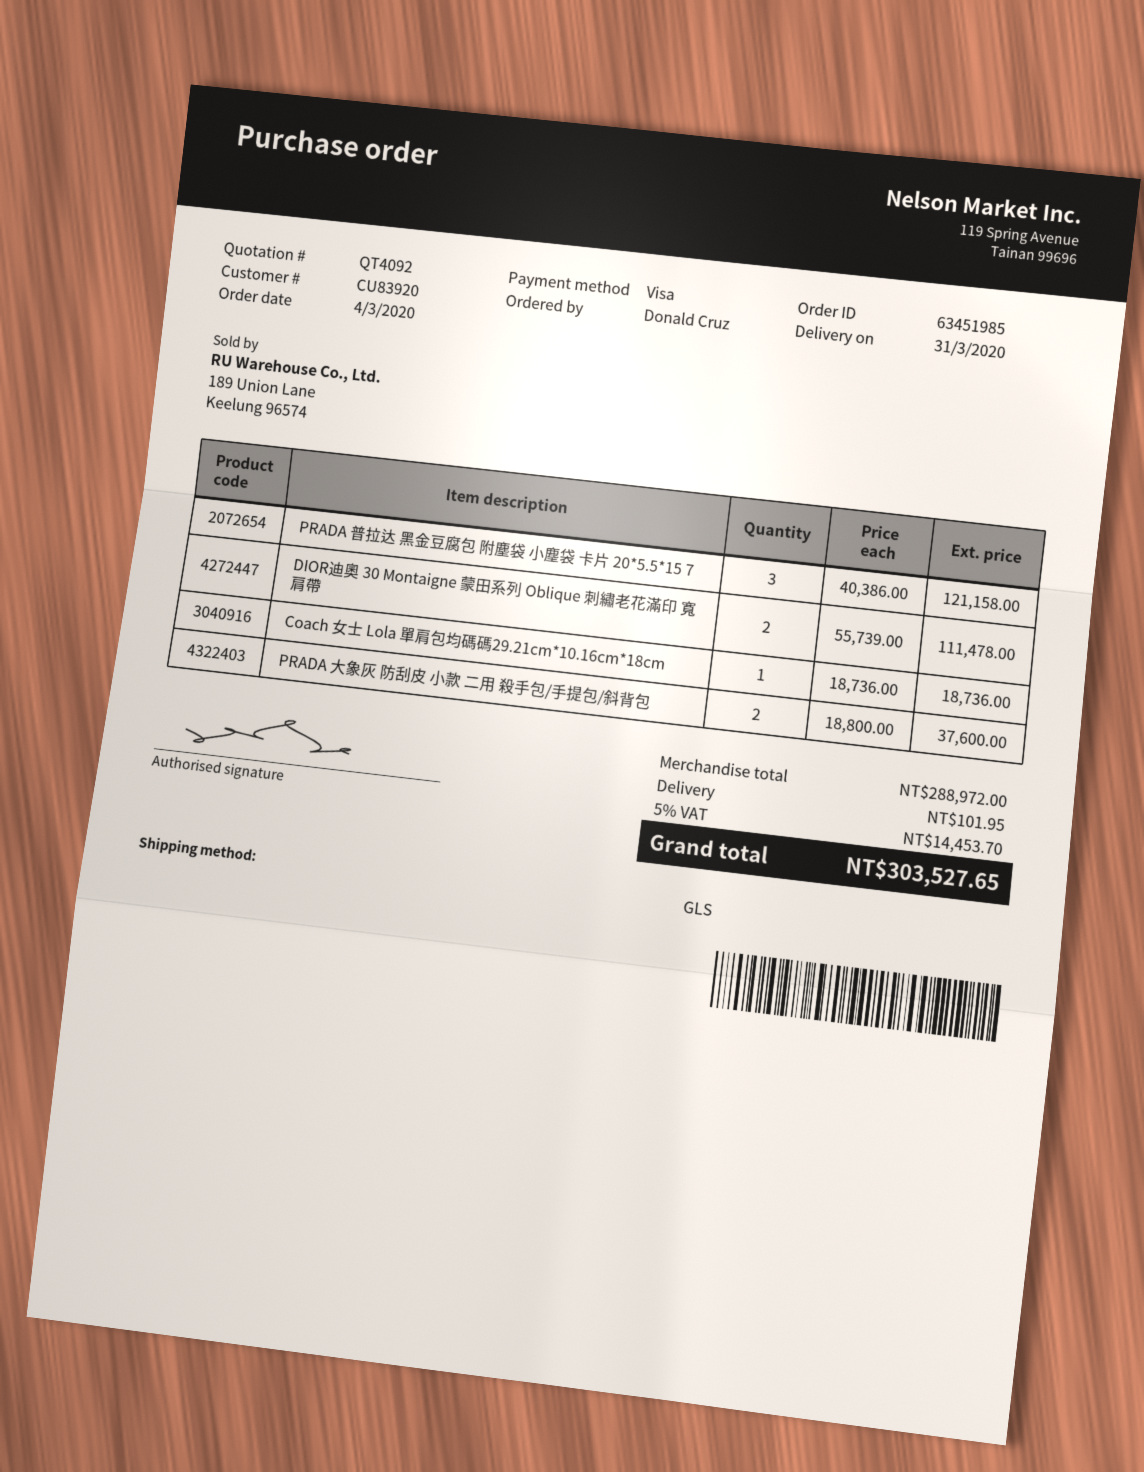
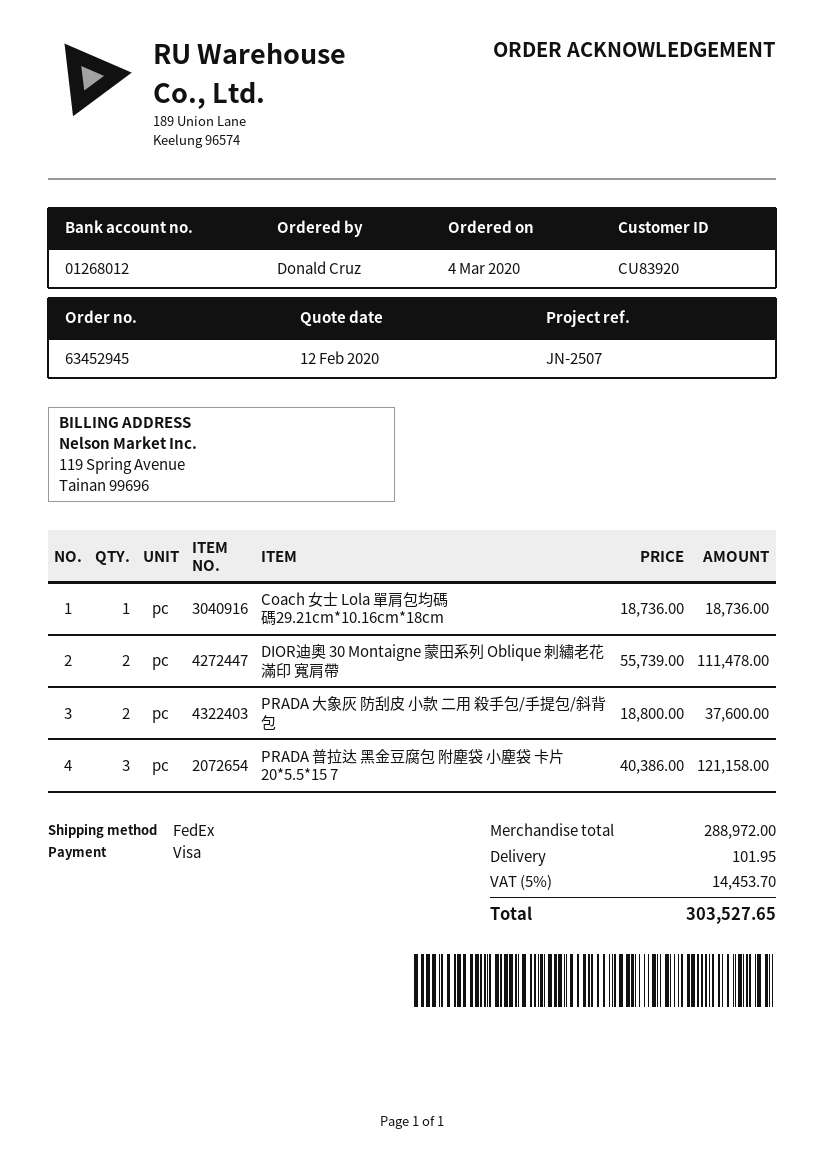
order number: 63451985 -> 63452945
shipping method: GLS -> FedEx

